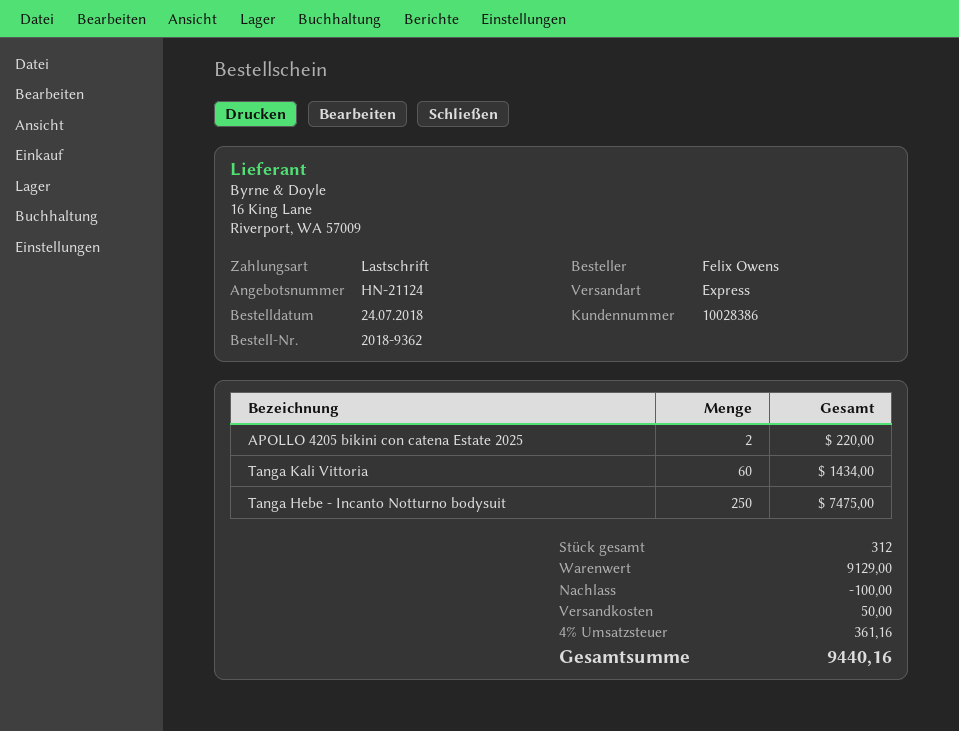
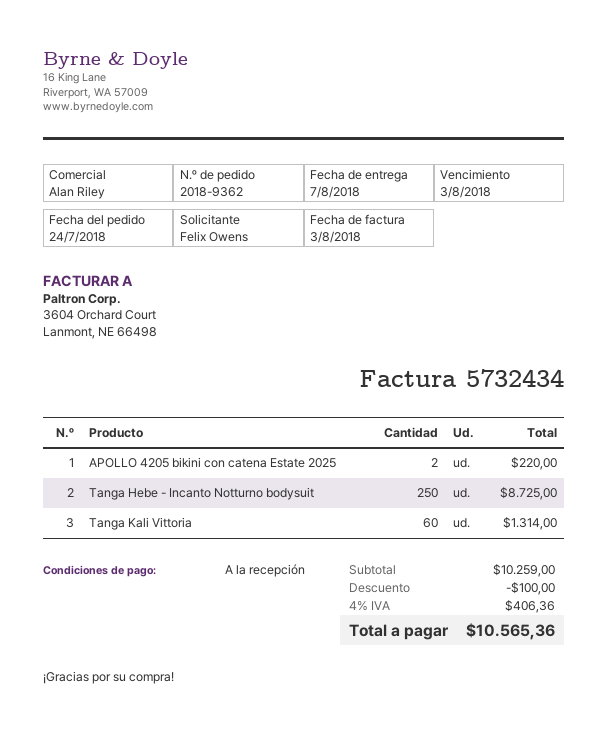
Tanga Kali Vittoria: 60 for 1434.00 -> 60 for 1314.00
Tanga Hebe - Incanto Notturno bodysuit: 250 for 7475.00 -> 250 for 8725.00
subtotal: 9129.00 -> 10259.00
shipping: 50.00 -> none
tax: 4% = 361.16 -> 4% = 406.36
total: 9440.16 -> 10565.36

